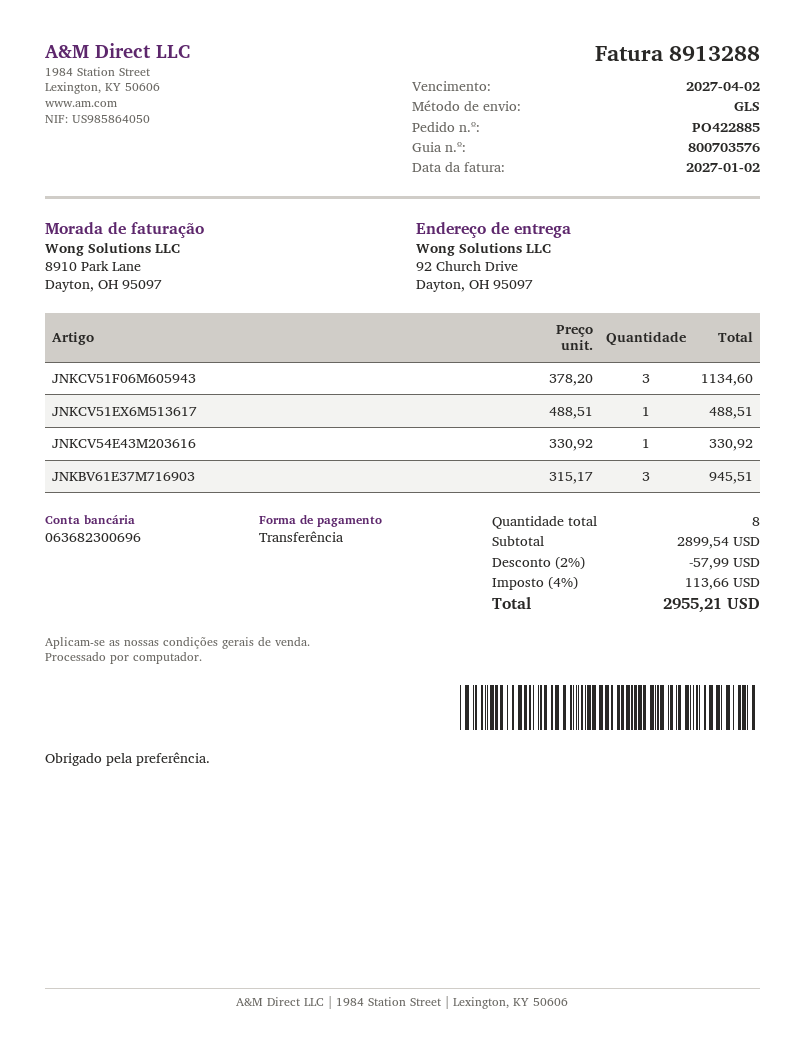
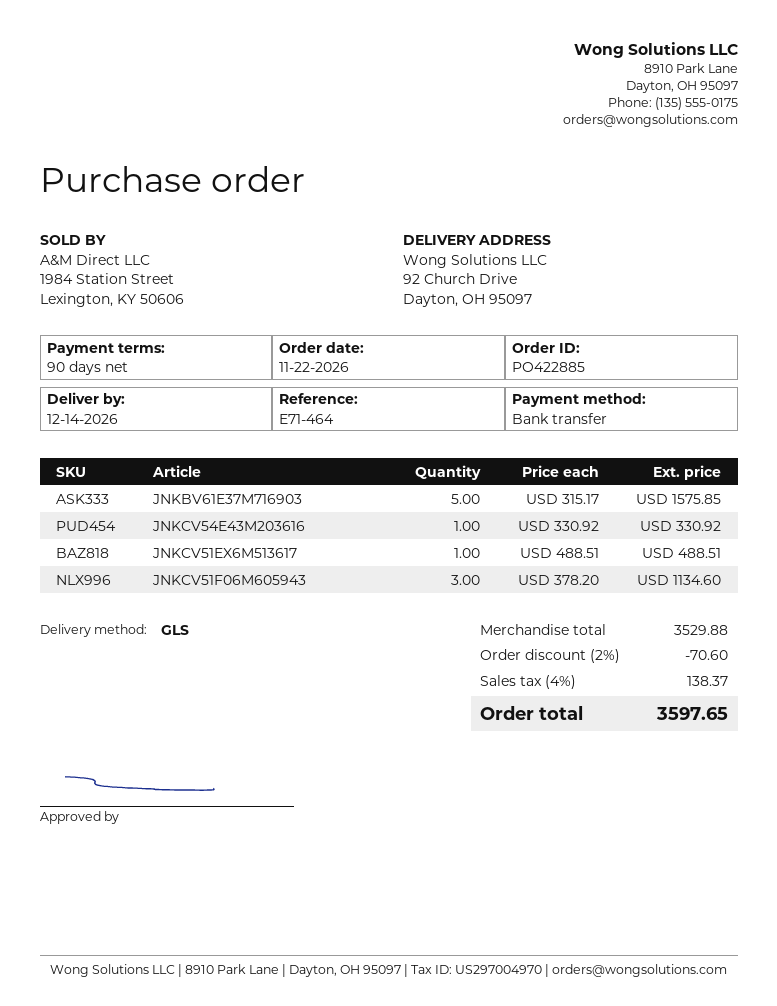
JNKBV61E37M716903: 3 x 315.17 = 945.51 -> 5 x 315.17 = 1575.85
subtotal: 2899.54 -> 3529.88
discount: 2% = 57.99 -> 2% = 70.60
tax: 4% = 113.66 -> 4% = 138.37
total: 2955.21 -> 3597.65

